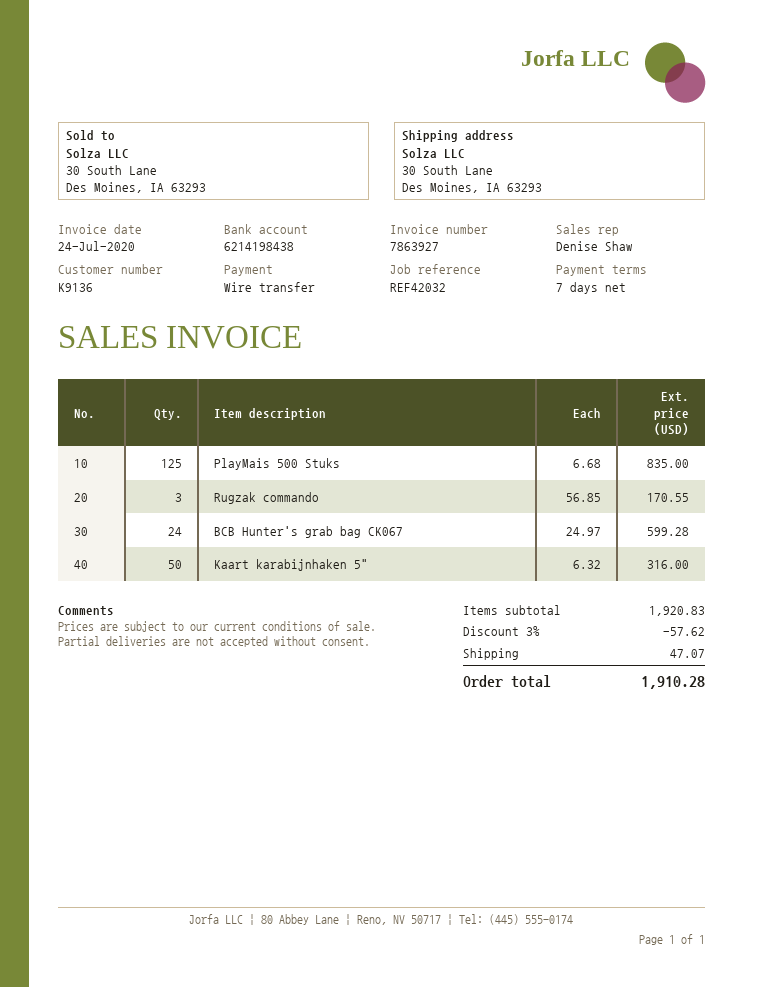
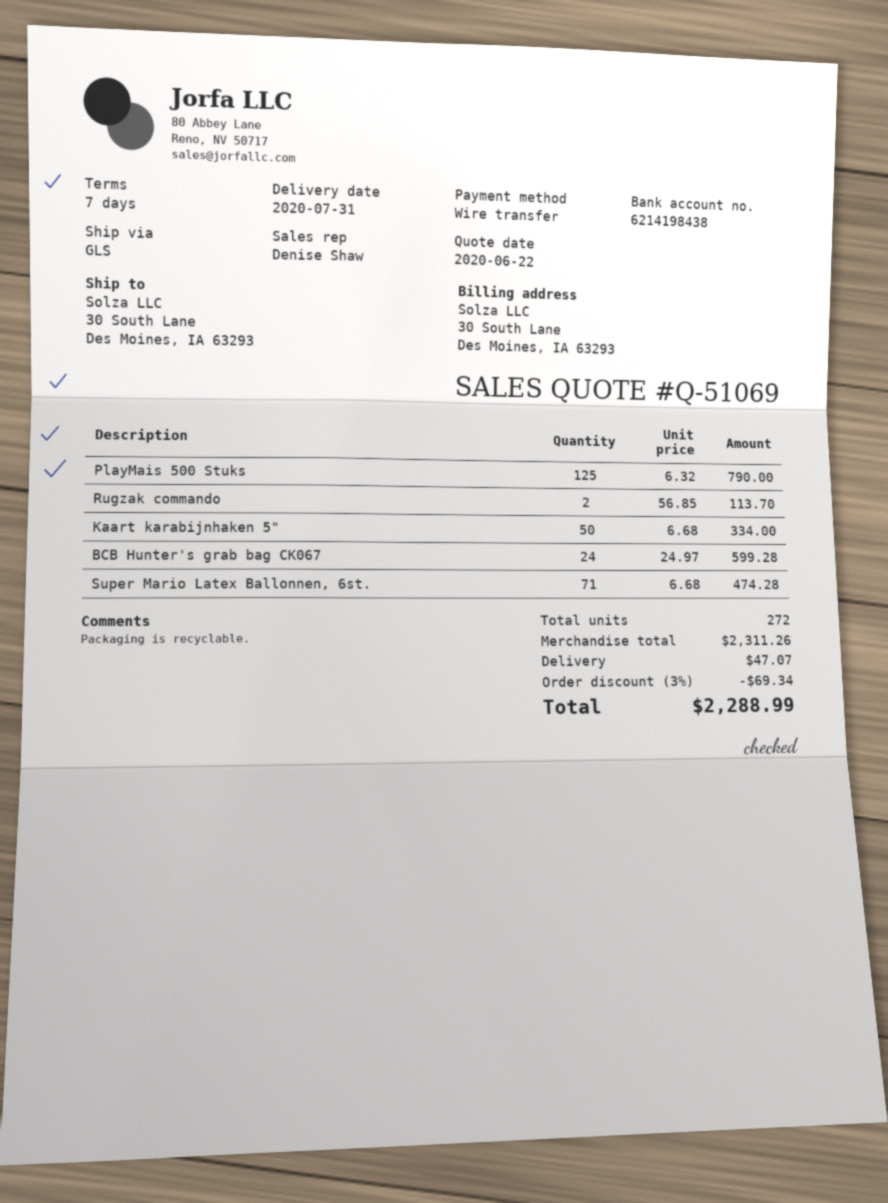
PlayMais 500 Stuks: 125 x 6.68 = 835.00 -> 125 x 6.32 = 790.00
Rugzak commando: 3 x 56.85 = 170.55 -> 2 x 56.85 = 113.70
Kaart karabijnhaken 5": 50 x 6.32 = 316.00 -> 50 x 6.68 = 334.00
Super Mario Latex Ballonnen, 6st.: none -> 71 x 6.68 = 474.28
subtotal: 1920.83 -> 2311.26
discount: 3% = 57.62 -> 3% = 69.34
total: 1910.28 -> 2288.99

